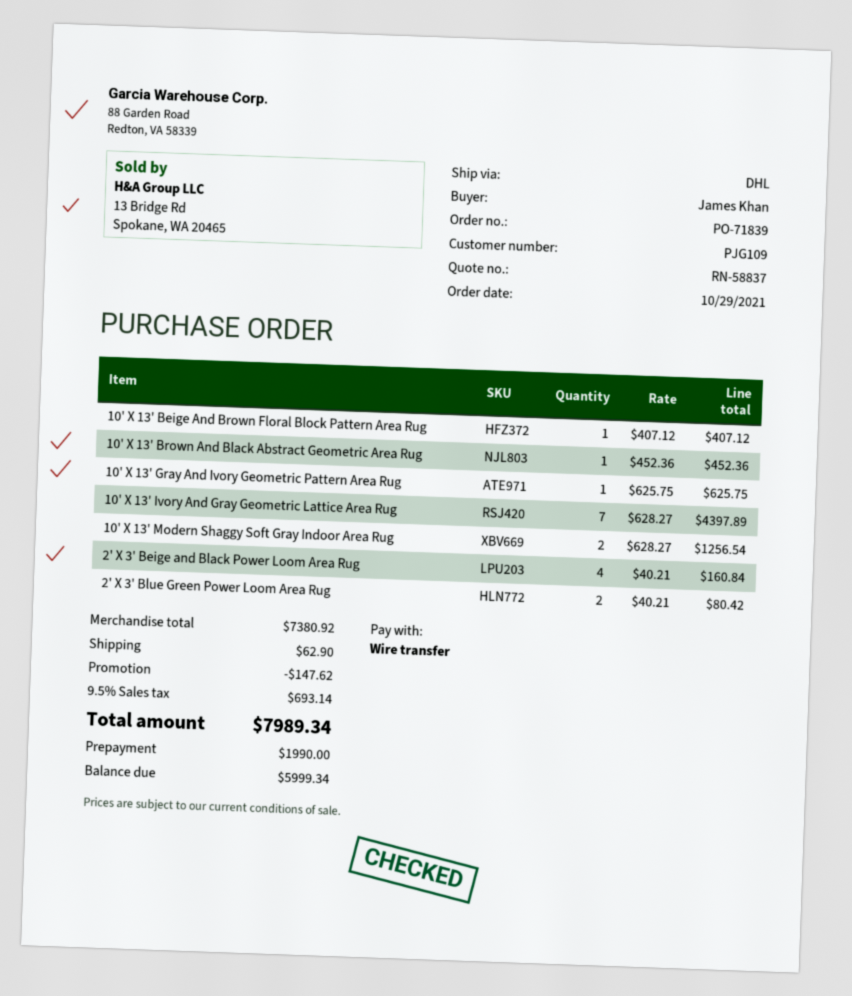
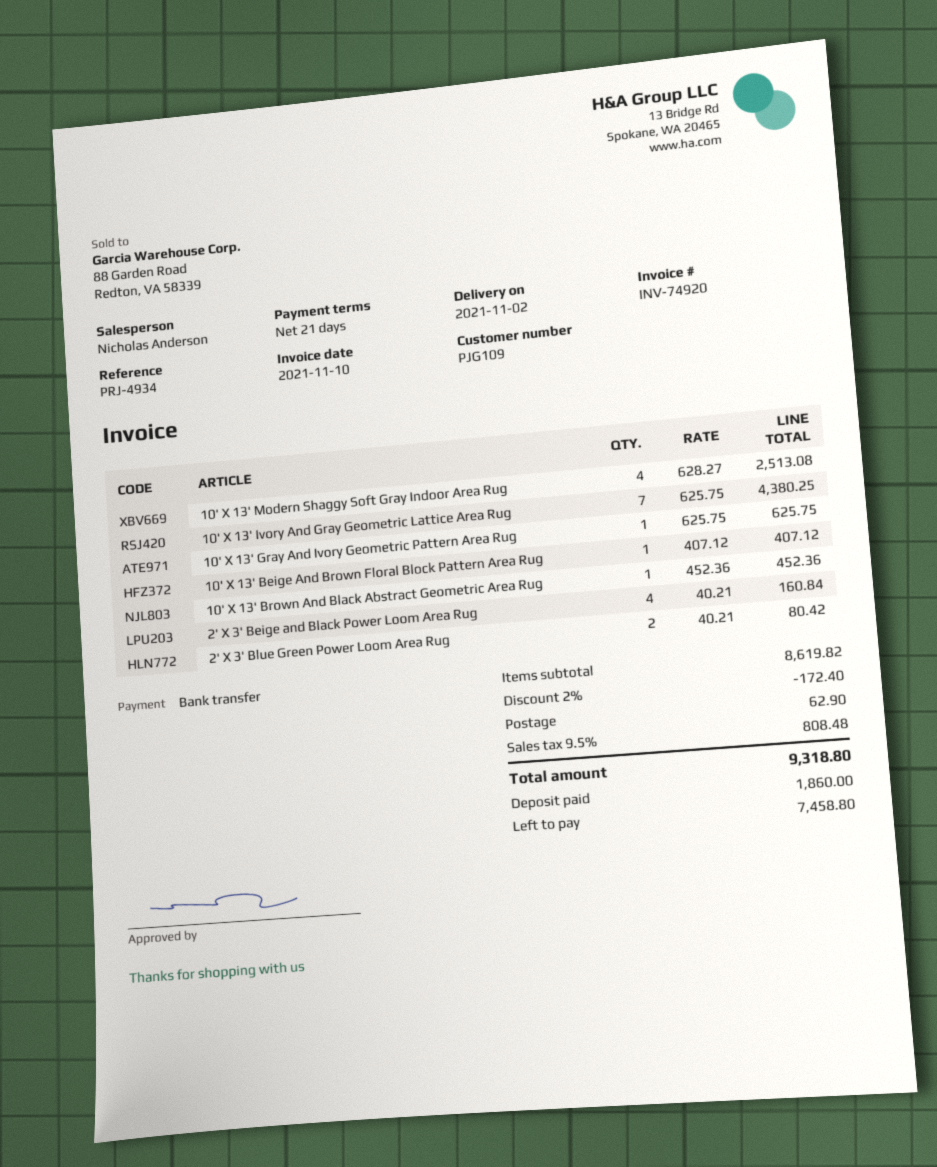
10' X 13' Ivory And Gray Geometric Lattice Area Rug: 7 x 628.27 = 4397.89 -> 7 x 625.75 = 4380.25
10' X 13' Modern Shaggy Soft Gray Indoor Area Rug: 2 x 628.27 = 1256.54 -> 4 x 628.27 = 2513.08
subtotal: 7380.92 -> 8619.82
discount: 147.62 -> 172.40
tax: 9.5% = 693.14 -> 9.5% = 808.48
total: 7989.34 -> 9318.80
deposit: 1990.00 -> 1860.00
balance: 5999.34 -> 7458.80

